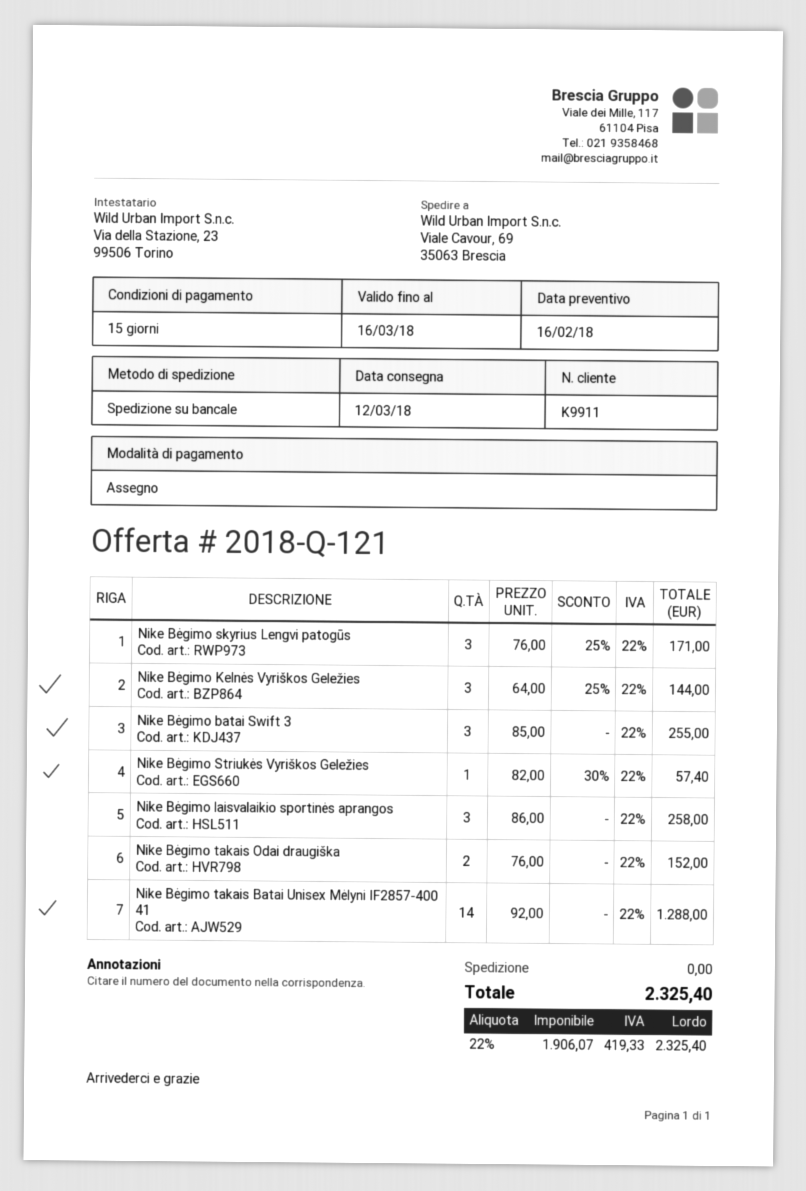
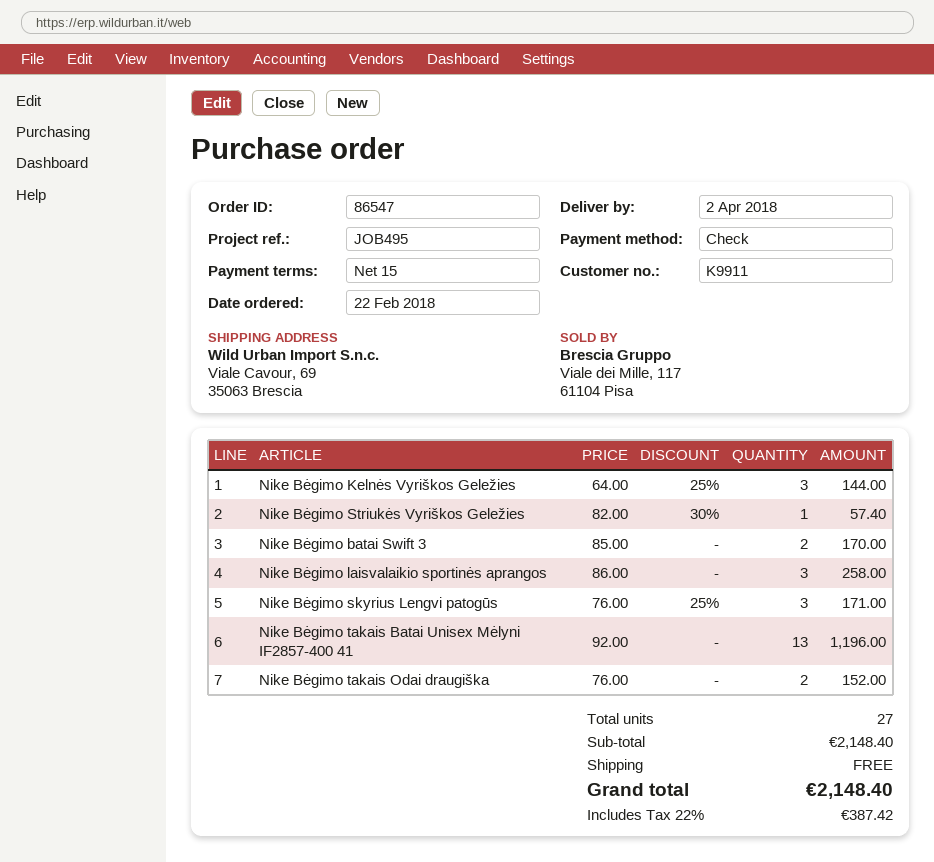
delivery date: 2018-03-12 -> 2018-04-02
Nike Bėgimo batai Swift 3: 3 x 85.00 = 255.00 -> 2 x 85.00 = 170.00
Nike Bėgimo takais Batai Unisex Mėlyni IF2857-400 41: 14 x 92.00 = 1288.00 -> 13 x 92.00 = 1196.00
tax: 22% = 419.33 -> 22% = 387.42
total: 2325.40 -> 2148.40

